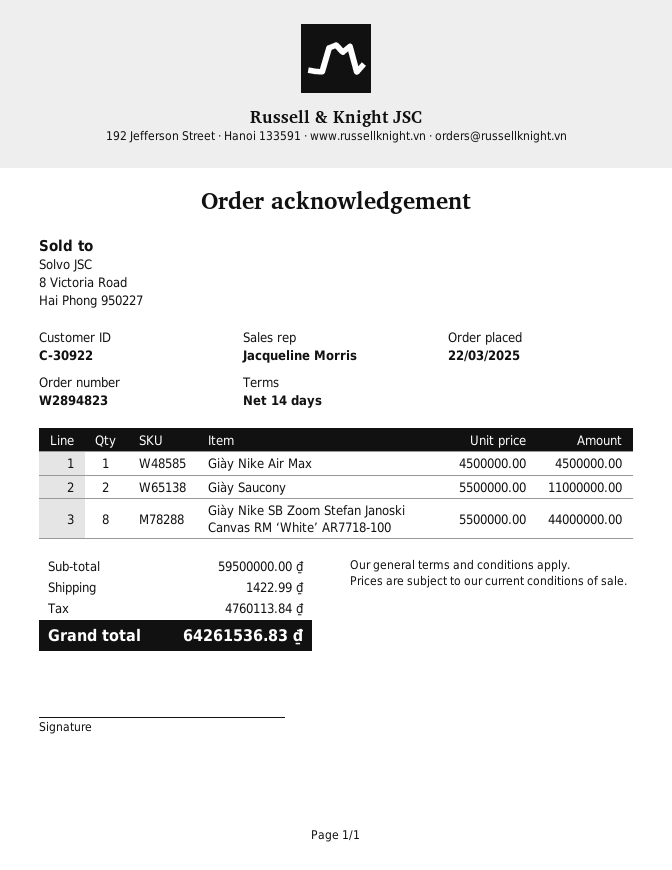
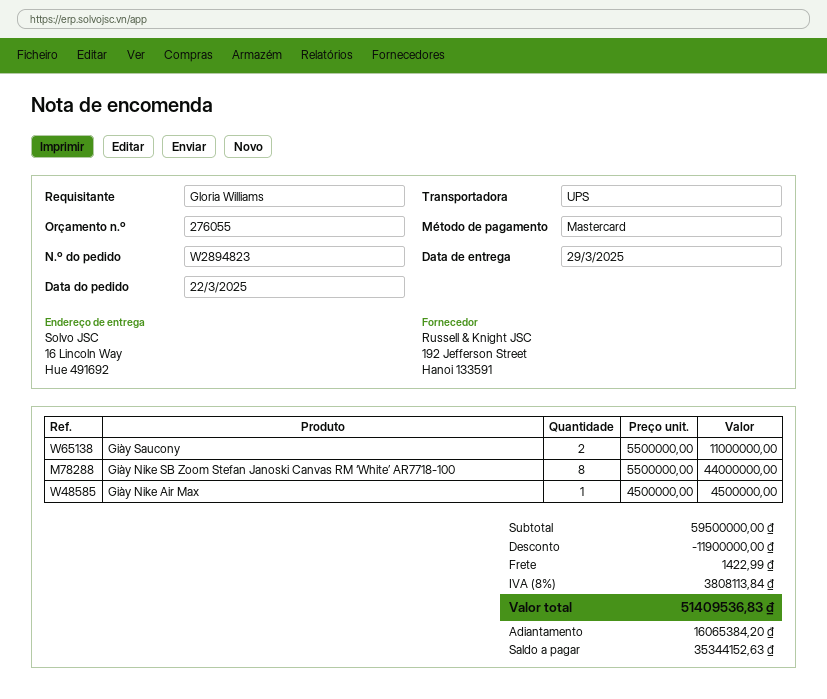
discount: none -> 11900000.00
tax: 4760113.84 -> 3808113.84
total: 64261536.83 -> 51409536.83

